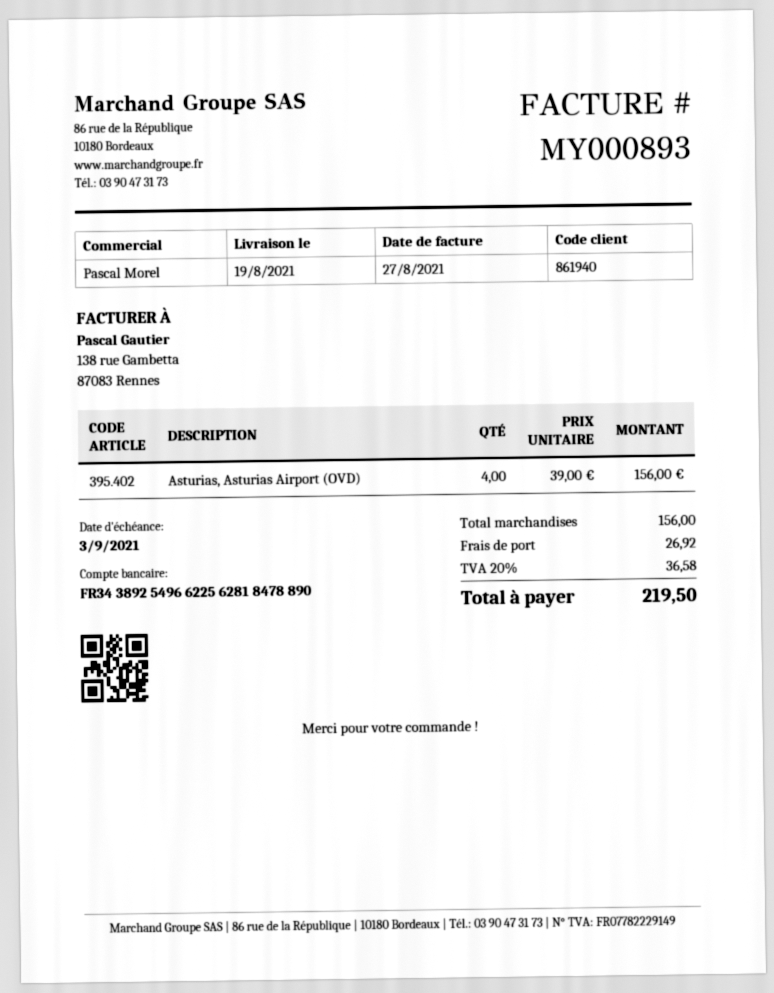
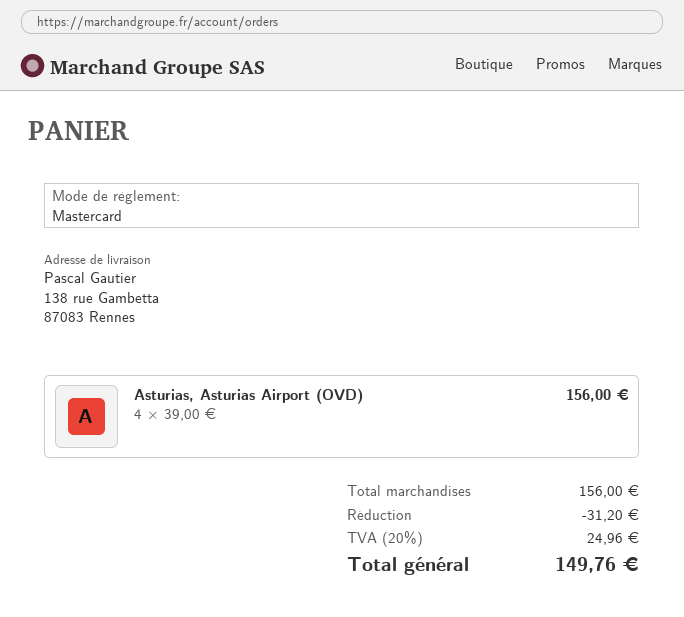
discount: none -> 31.20
shipping: 26.92 -> none
tax: 20% = 36.58 -> 20% = 24.96
total: 219.50 -> 149.76

